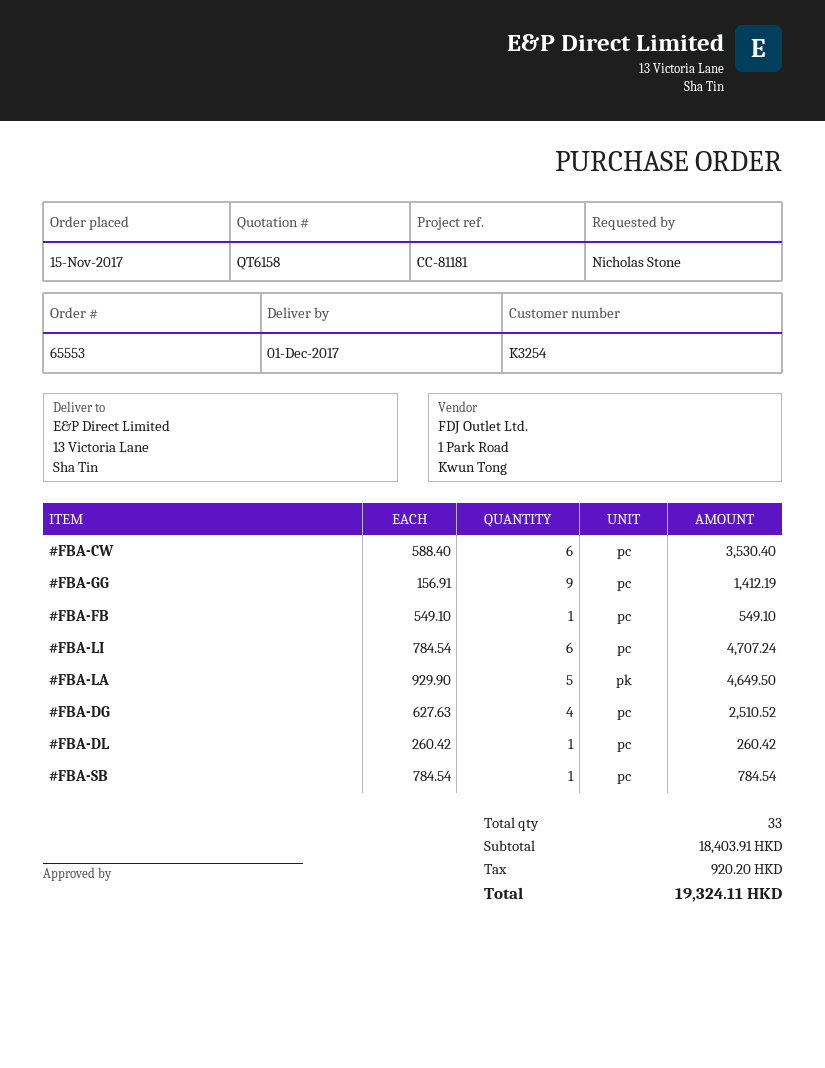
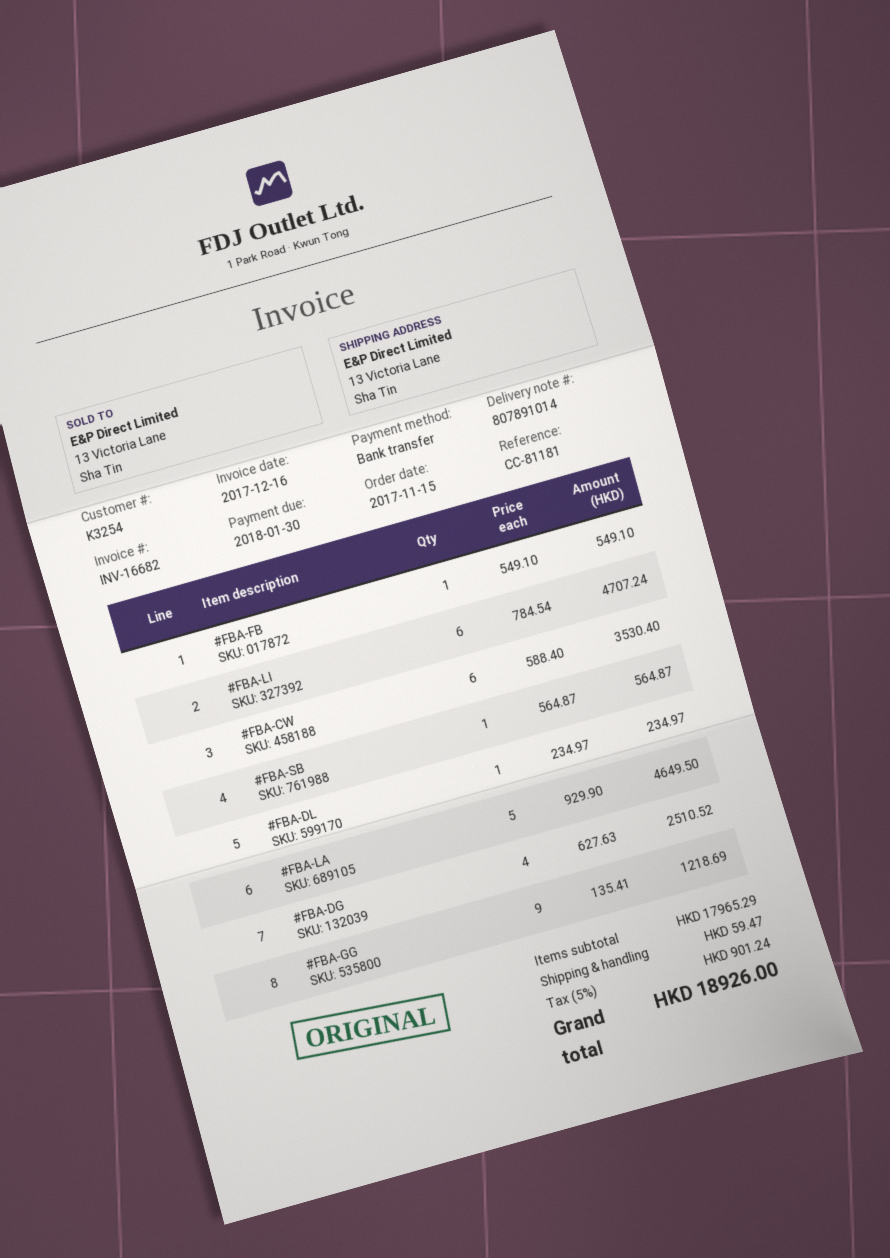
#FBA-GG: 9 x 156.91 = 1412.19 -> 9 x 135.41 = 1218.69
#FBA-DL: 1 x 260.42 = 260.42 -> 1 x 234.97 = 234.97
#FBA-SB: 1 x 784.54 = 784.54 -> 1 x 564.87 = 564.87
subtotal: 18403.91 -> 17965.29
shipping: none -> 59.47
tax: 920.20 -> 901.24
total: 19324.11 -> 18926.00

